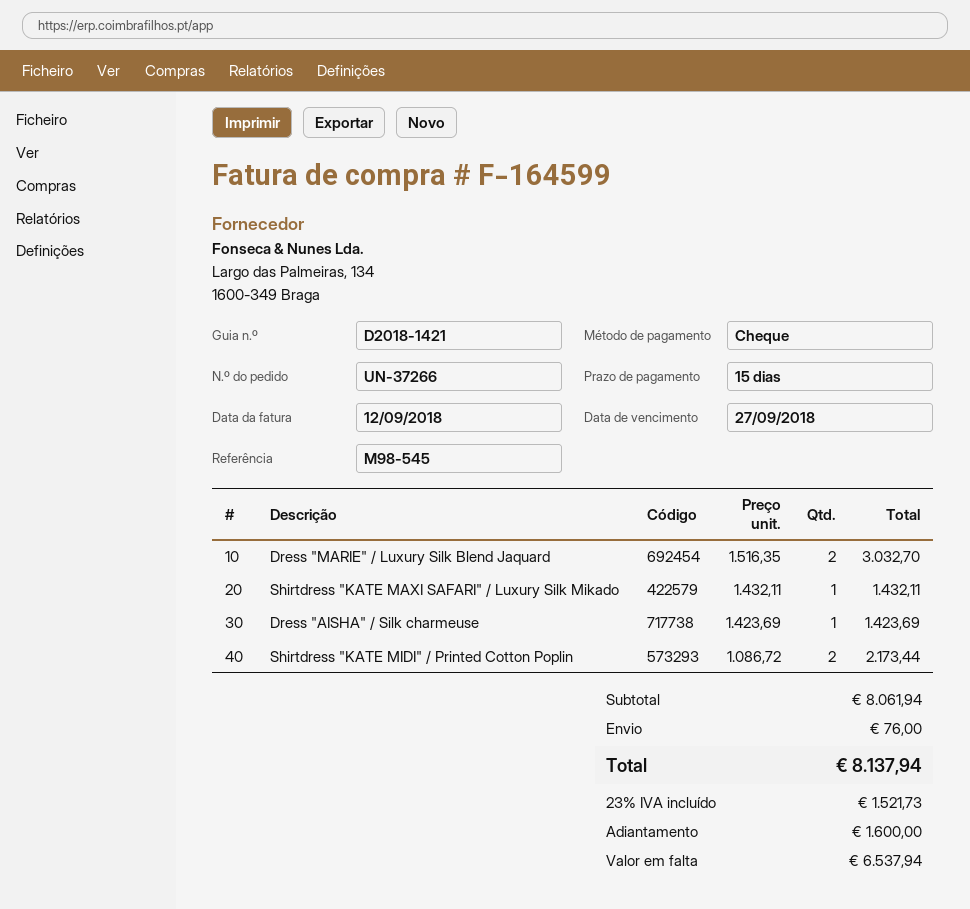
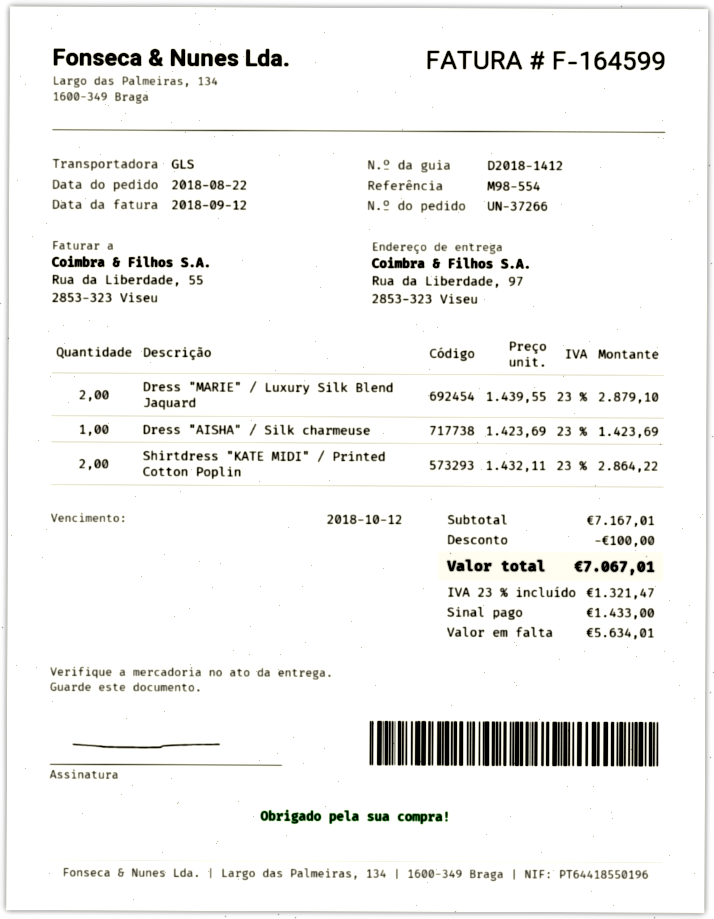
delivery note number: D2018-1421 -> D2018-1412
due date: 2018-09-27 -> 2018-10-12
reference: M98-545 -> M98-554
Dress "MARIE" / Luxury Silk Blend Jaquard: 2 x 1516.35 = 3032.70 -> 2 x 1439.55 = 2879.10
Shirtdress "KATE MAXI SAFARI" / Luxury Silk Mikado: 1 x 1432.11 = 1432.11 -> none
Shirtdress "KATE MIDI" / Printed Cotton Poplin: 2 x 1086.72 = 2173.44 -> 2 x 1432.11 = 2864.22
subtotal: 8061.94 -> 7167.01
discount: none -> 100.00
shipping: 76.00 -> none
tax: 23% = 1521.73 -> 23% = 1321.47
total: 8137.94 -> 7067.01
deposit: 1600.00 -> 1433.00
balance: 6537.94 -> 5634.01

